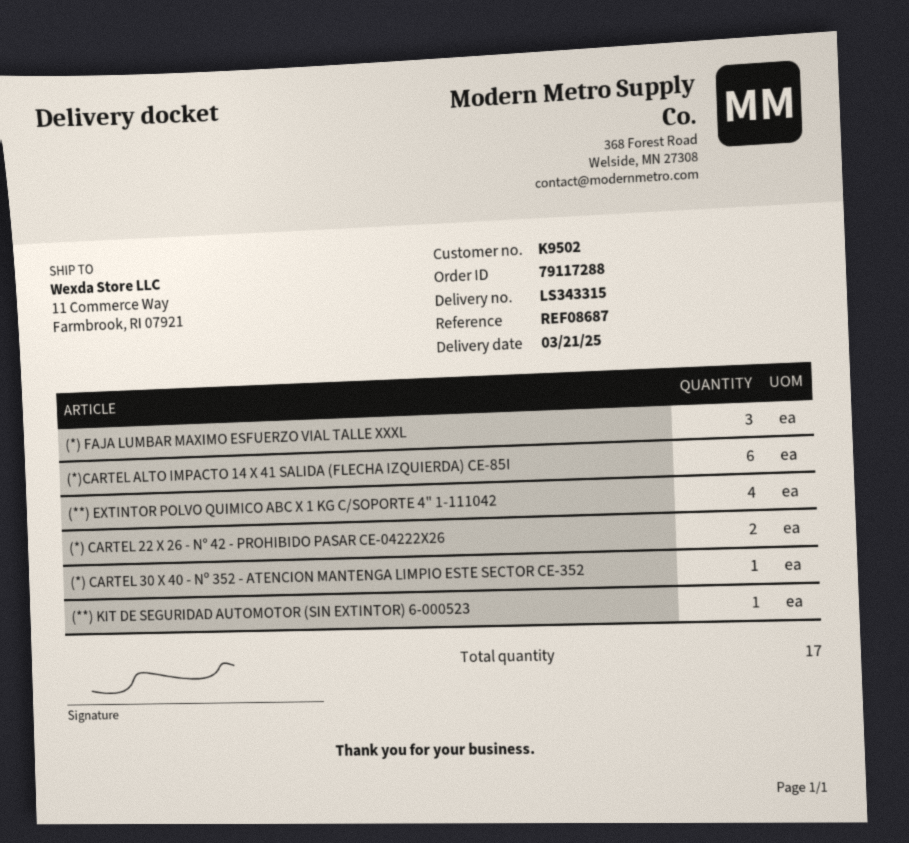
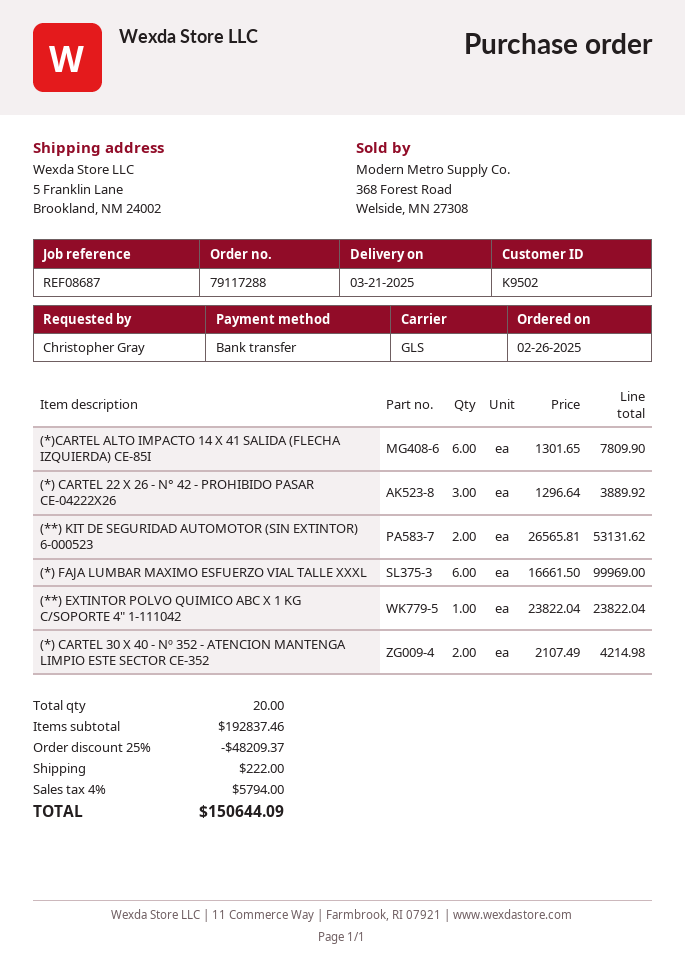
ship to: 11 Commerce Way, Farmbrook, RI 07921 -> 5 Franklin Lane, Brookland, NM 24002
(*) FAJA LUMBAR MAXIMO ESFUERZO VIAL TALLE XXXL: 3 -> 6
(**) EXTINTOR POLVO QUIMICO ABC X 1 KG C/SOPORTE 4" 1-111042: 4 -> 1
(*) CARTEL 22 X 26 - N° 42 - PROHIBIDO PASAR CE-04222X26: 2 -> 3
(*) CARTEL 30 X 40 - Nº 352 - ATENCION MANTENGA LIMPIO ESTE SECTOR CE-352: 1 -> 2
(**) KIT DE SEGURIDAD AUTOMOTOR (SIN EXTINTOR) 6-000523: 1 -> 2
total quantity: 17 -> 20

